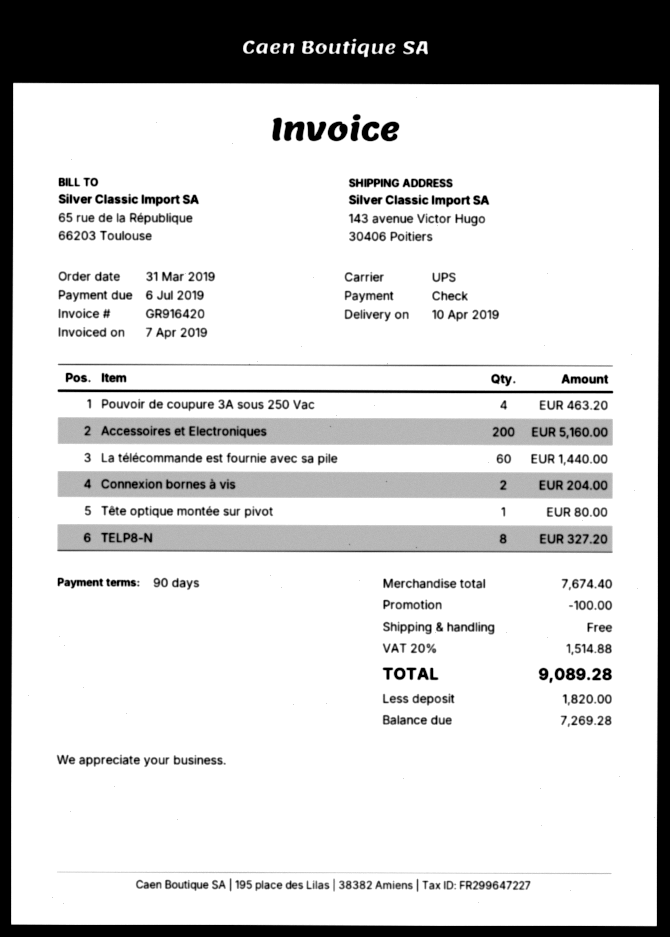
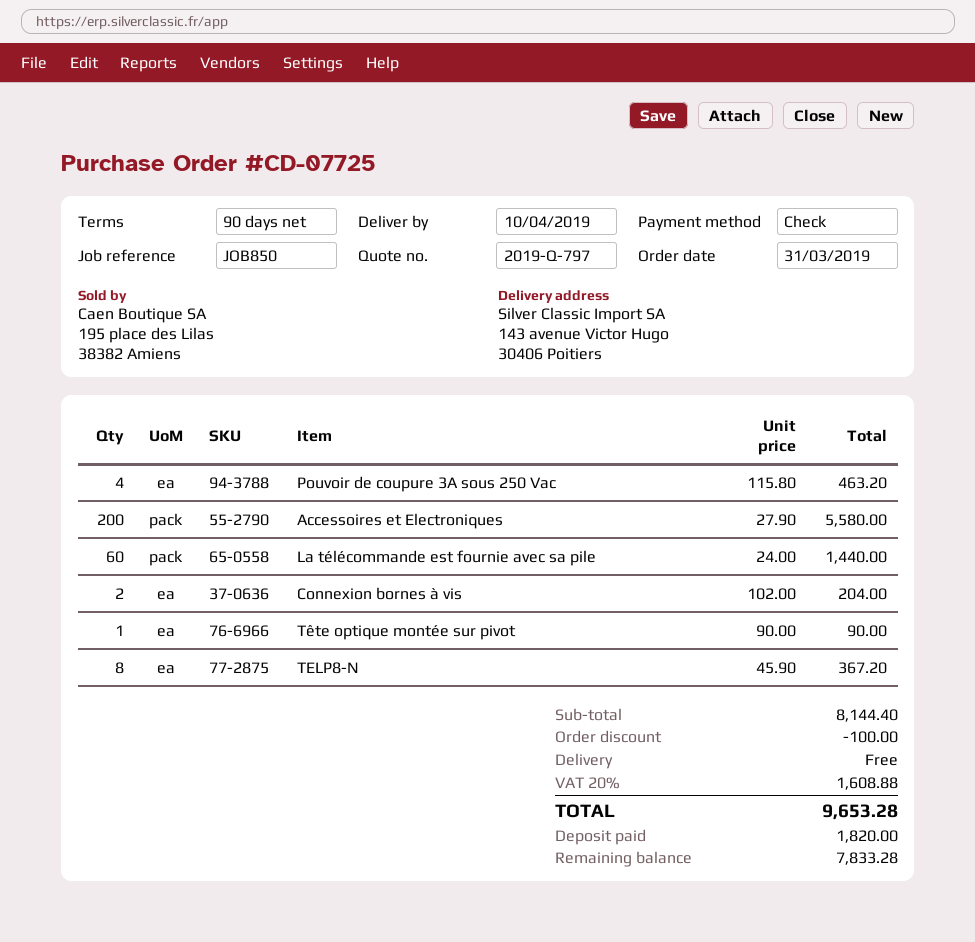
Accessoires et Electroniques: 200 for 5160.00 -> 200 for 5580.00
Tête optique montée sur pivot: 1 for 80.00 -> 1 for 90.00
TELP8-N: 8 for 327.20 -> 8 for 367.20
subtotal: 7674.40 -> 8144.40
tax: 20% = 1514.88 -> 20% = 1608.88
total: 9089.28 -> 9653.28
balance: 7269.28 -> 7833.28

